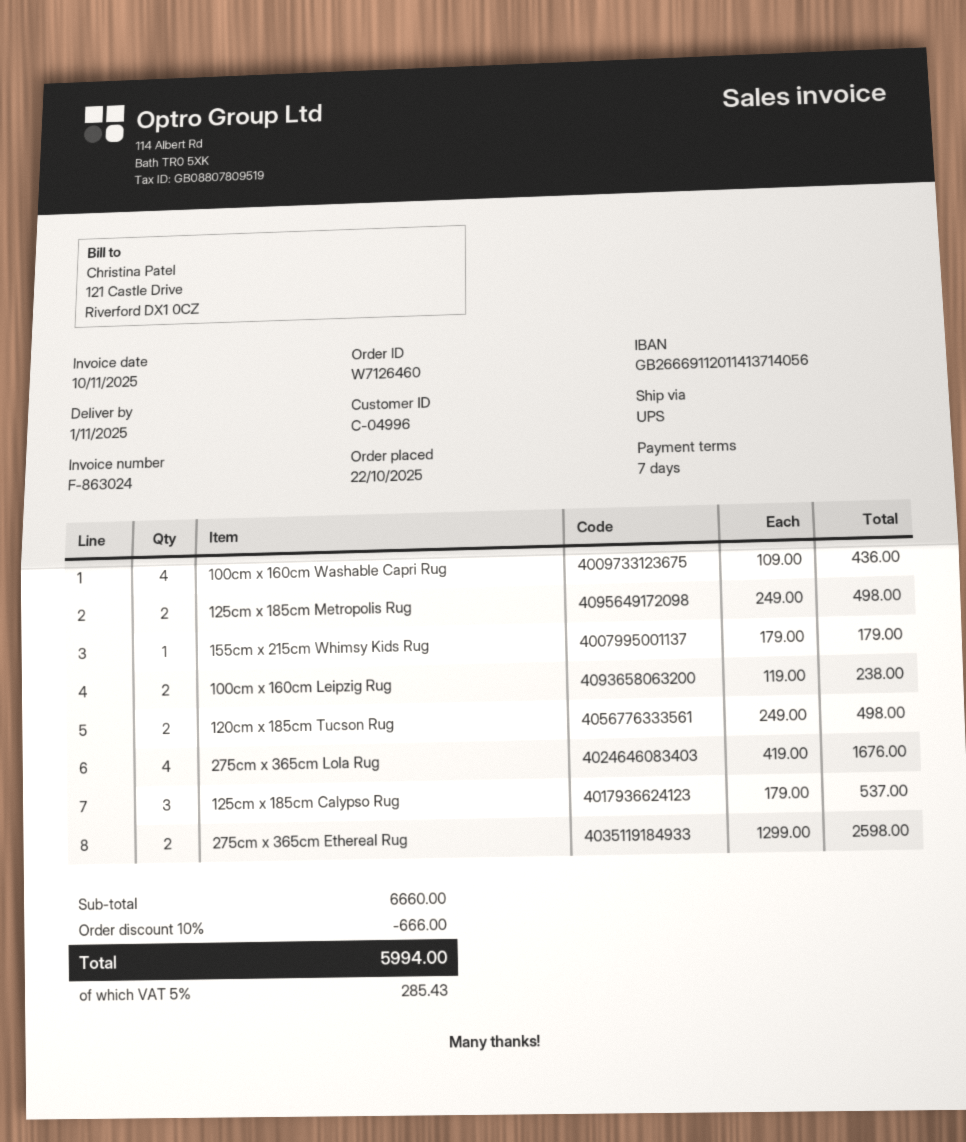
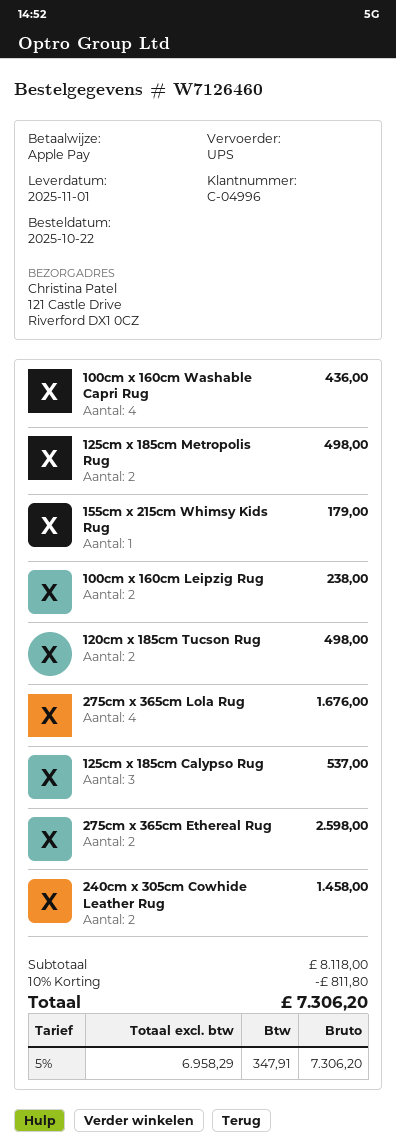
240cm x 305cm Cowhide Leather Rug: none -> 2 for 1458.00
subtotal: 6660.00 -> 8118.00
discount: 10% = 666.00 -> 10% = 811.80
tax: 5% = 285.43 -> 5% = 347.91
total: 5994.00 -> 7306.20

